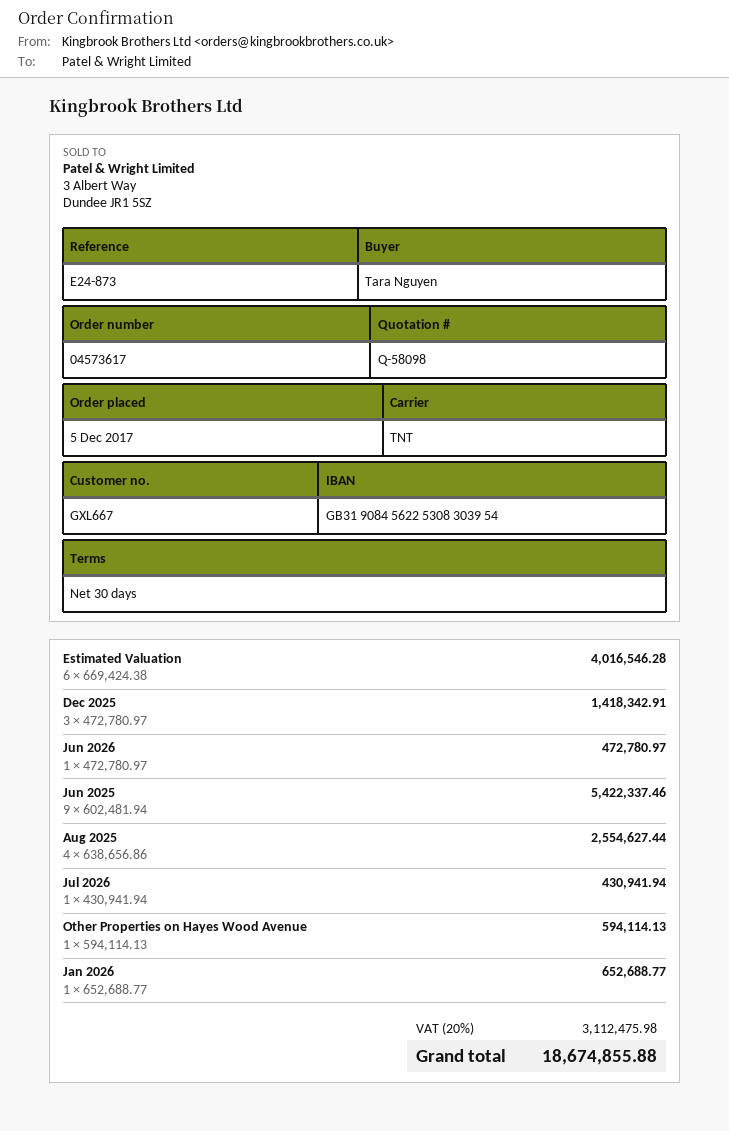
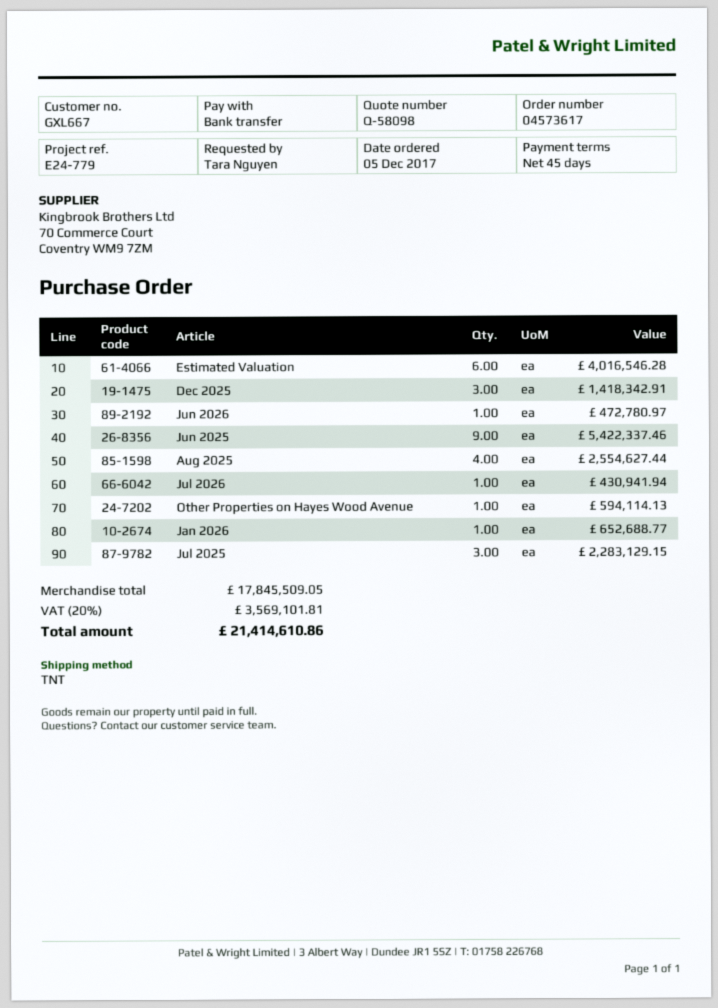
payment terms: 30 days -> 45 days
reference: E24-873 -> E24-779
Jul 2025: none -> 3 for 2283129.15
tax: 20% = 3112475.98 -> 20% = 3569101.81
total: 18674855.88 -> 21414610.86

